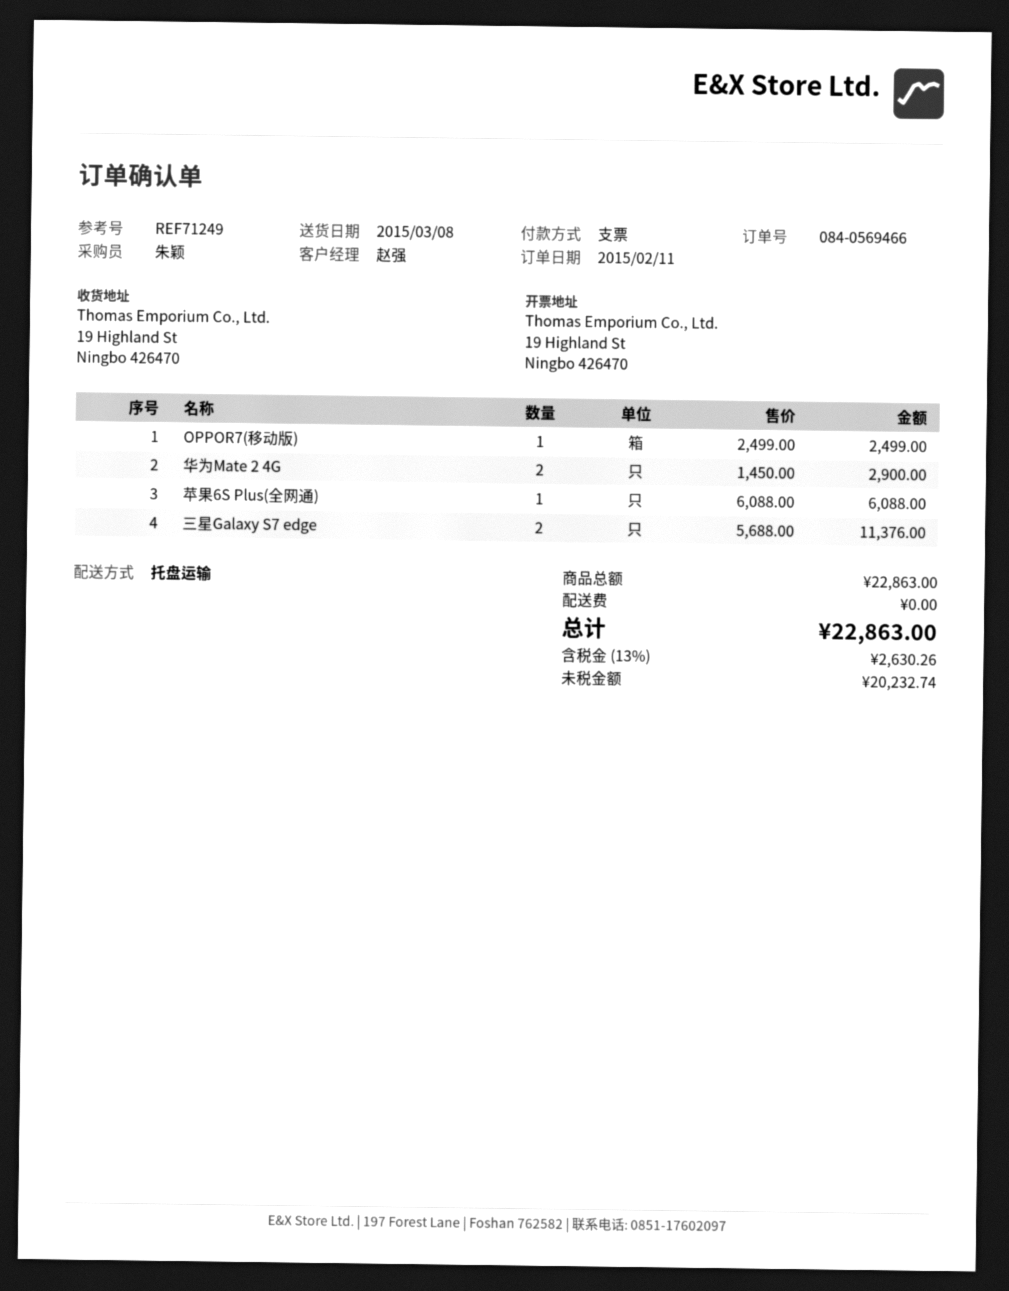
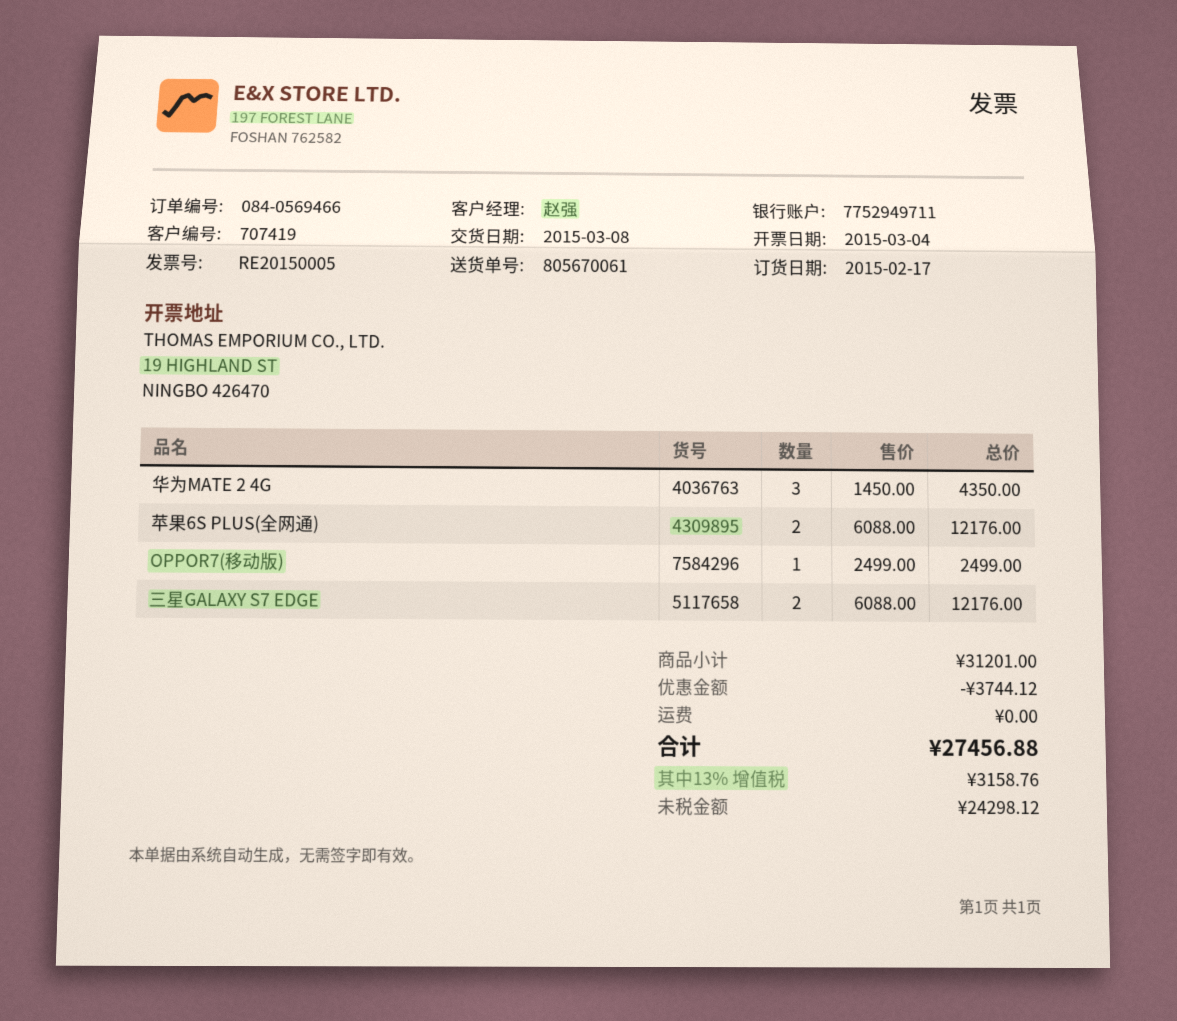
order date: 2015-02-11 -> 2015-02-17
华为Mate 2 4G: 2 x 1450.00 = 2900.00 -> 3 x 1450.00 = 4350.00
苹果6S Plus(全网通): 1 x 6088.00 = 6088.00 -> 2 x 6088.00 = 12176.00
三星Galaxy S7 edge: 2 x 5688.00 = 11376.00 -> 2 x 6088.00 = 12176.00
subtotal: 22863.00 -> 31201.00
discount: none -> 3744.12
net: 20232.74 -> 24298.12
tax: 13% = 2630.26 -> 13% = 3158.76
total: 22863.00 -> 27456.88

